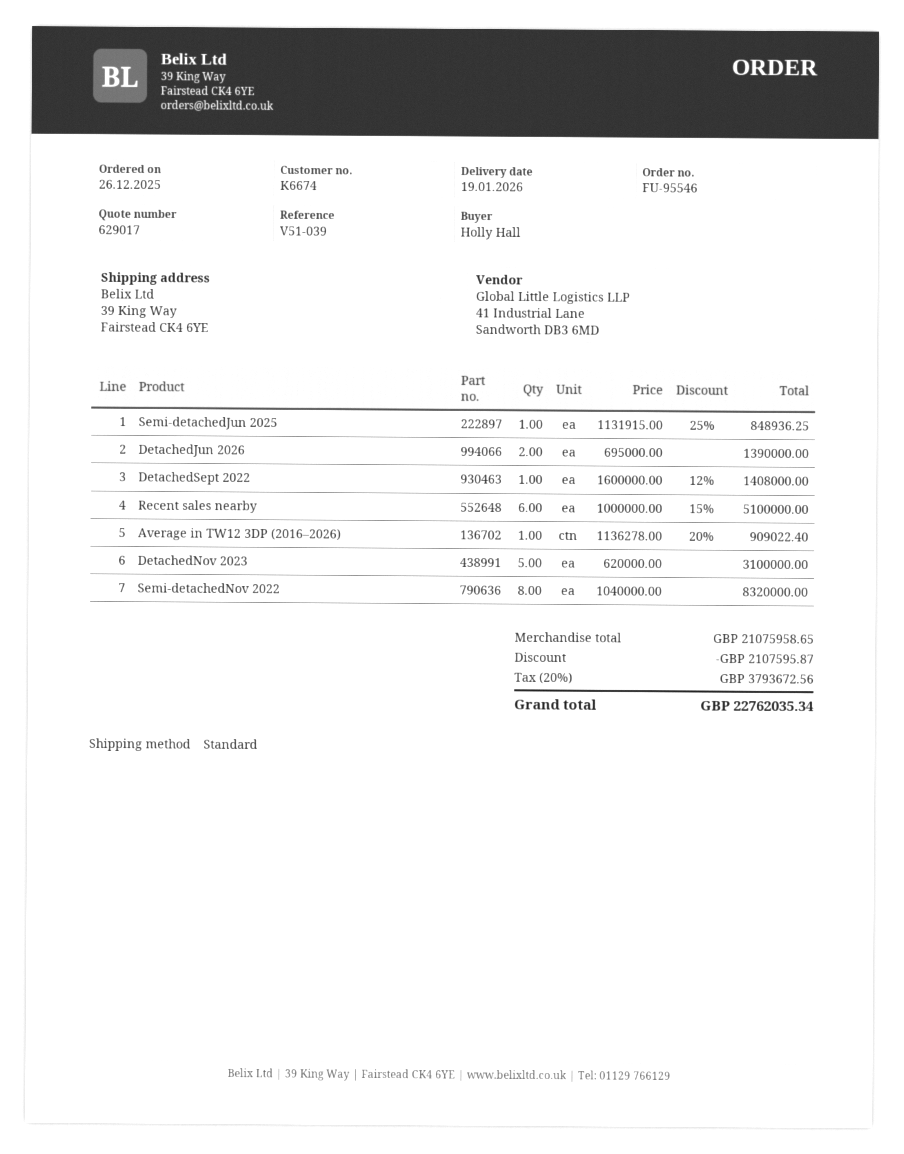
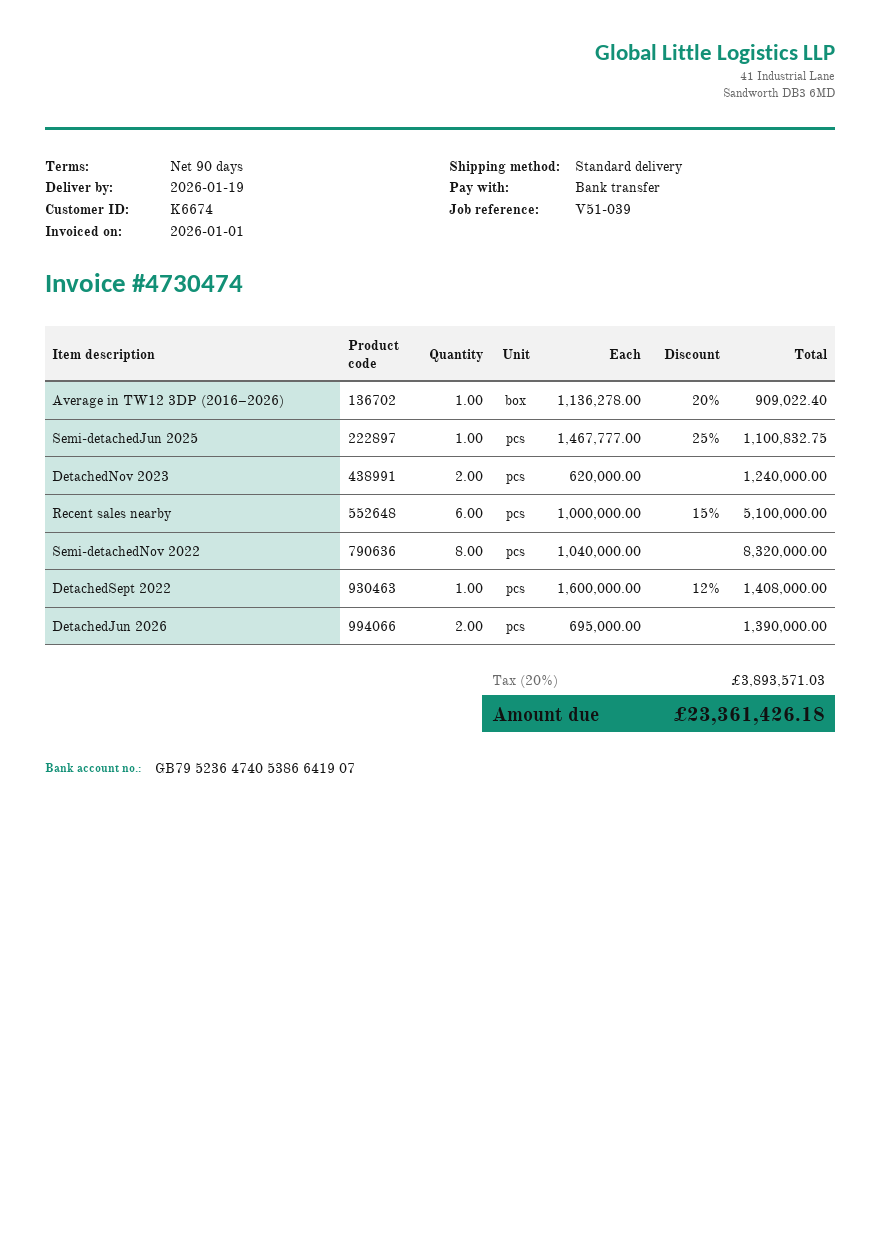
Semi-detachedJun 2025: 1 x 1131915.00 - 25% = 848936.25 -> 1 x 1467777.00 - 25% = 1100832.75
DetachedNov 2023: 5 x 620000.00 = 3100000.00 -> 2 x 620000.00 = 1240000.00
discount: 2107595.87 -> none
tax: 20% = 3793672.56 -> 20% = 3893571.03
total: 22762035.34 -> 23361426.18

